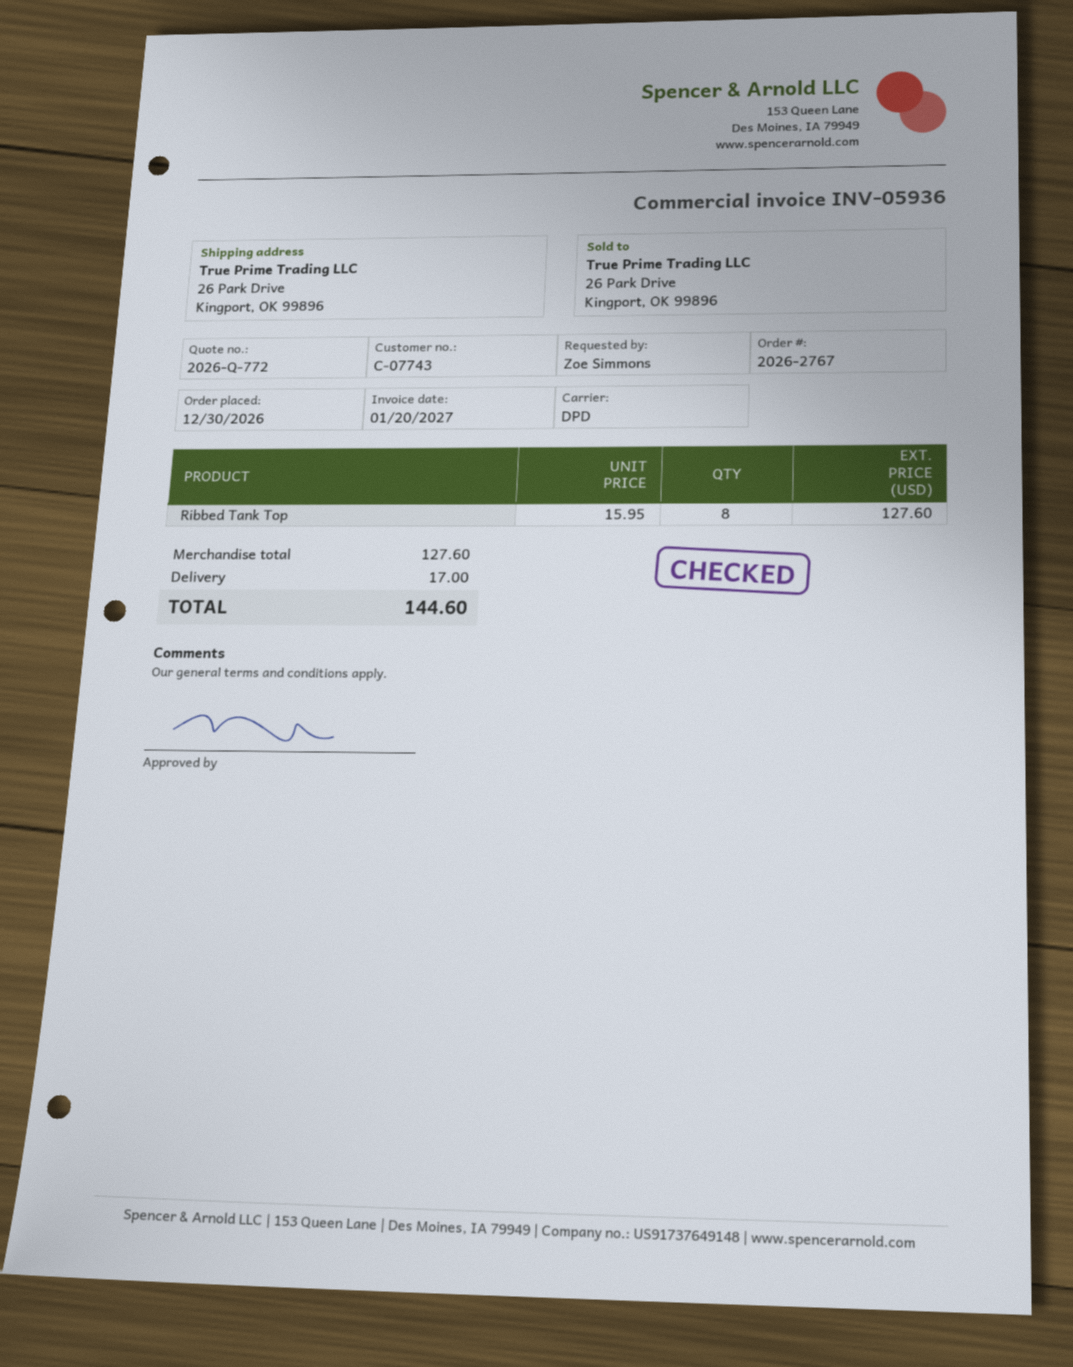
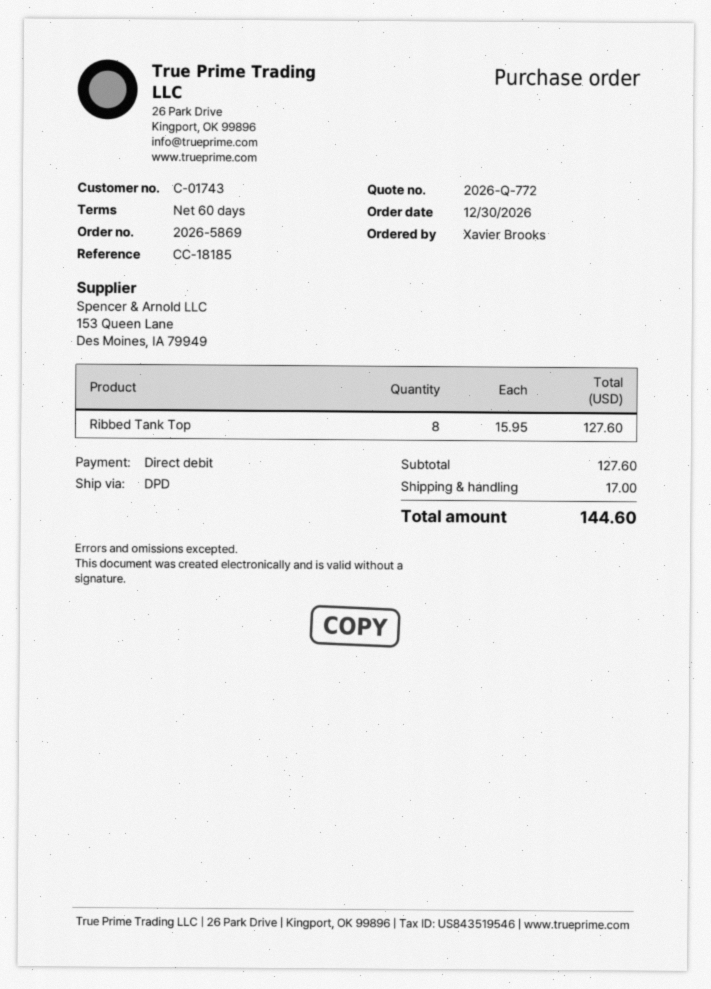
order number: 2026-2767 -> 2026-5869
customer number: C-07743 -> C-01743
ordered by: Zoe Simmons -> Xavier Brooks

